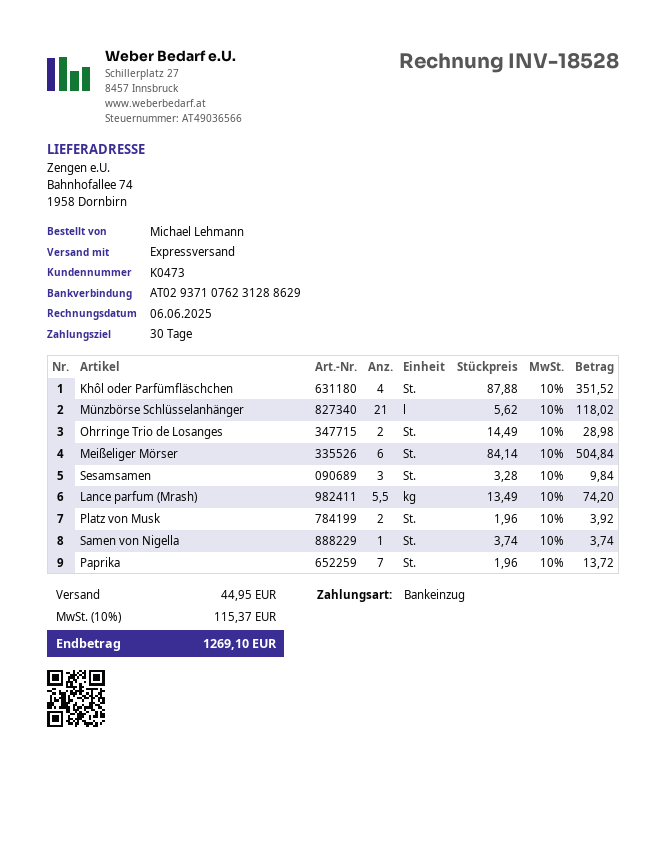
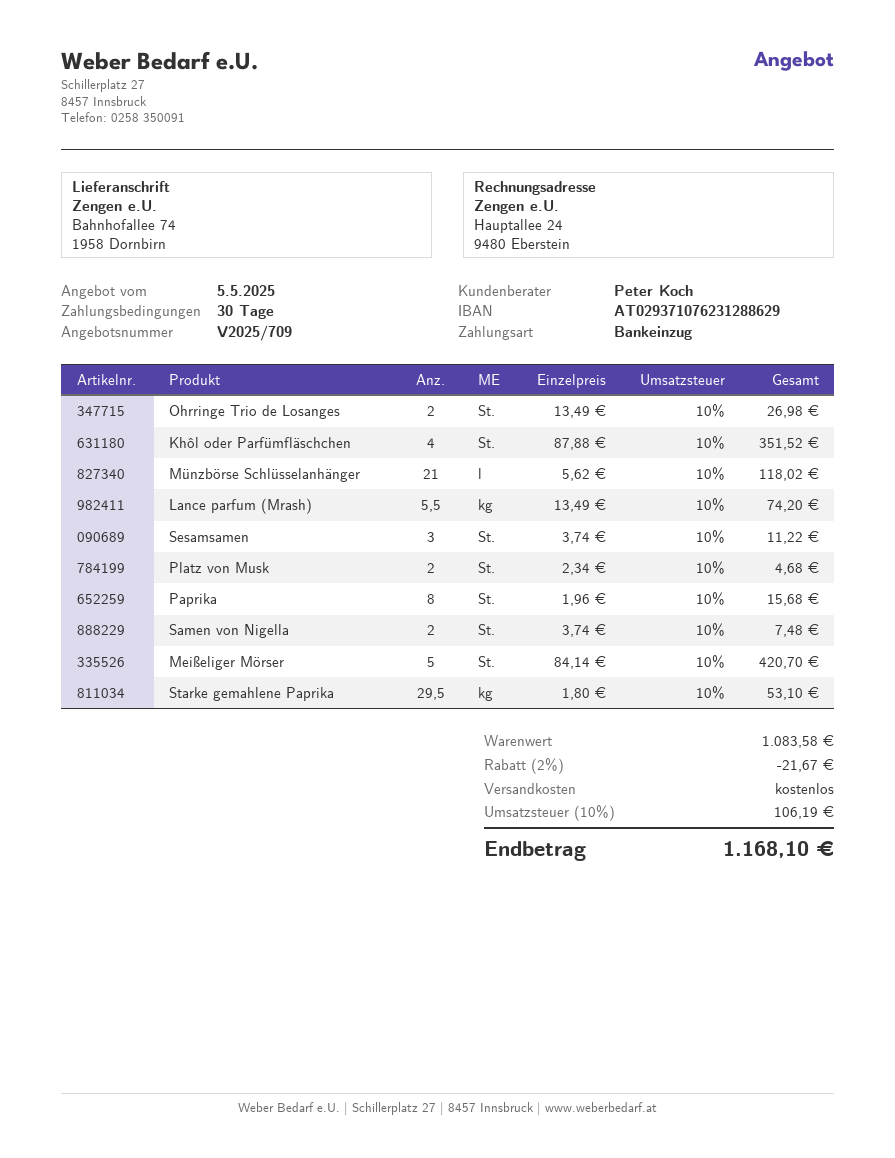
Ohrringe Trio de Losanges: 2 x 14.49 = 28.98 -> 2 x 13.49 = 26.98
Meißeliger Mörser: 6 x 84.14 = 504.84 -> 5 x 84.14 = 420.70
Sesamsamen: 3 x 3.28 = 9.84 -> 3 x 3.74 = 11.22
Platz von Musk: 2 x 1.96 = 3.92 -> 2 x 2.34 = 4.68
Samen von Nigella: 1 x 3.74 = 3.74 -> 2 x 3.74 = 7.48
Paprika: 7 x 1.96 = 13.72 -> 8 x 1.96 = 15.68
Starke gemahlene Paprika: none -> 29.5 x 1.80 = 53.10
discount: none -> 2% = 21.67
shipping: 44.95 -> 0.00
tax: 10% = 115.37 -> 10% = 106.19
total: 1269.10 -> 1168.10

